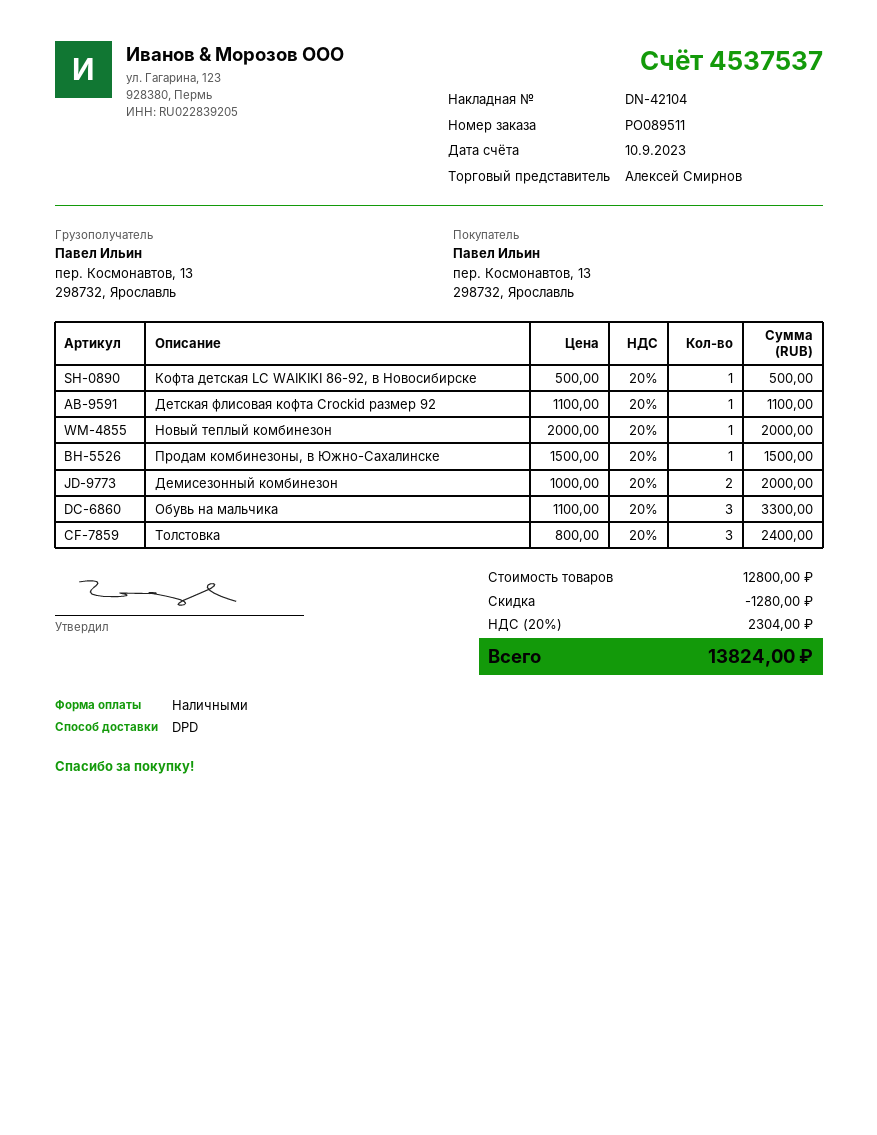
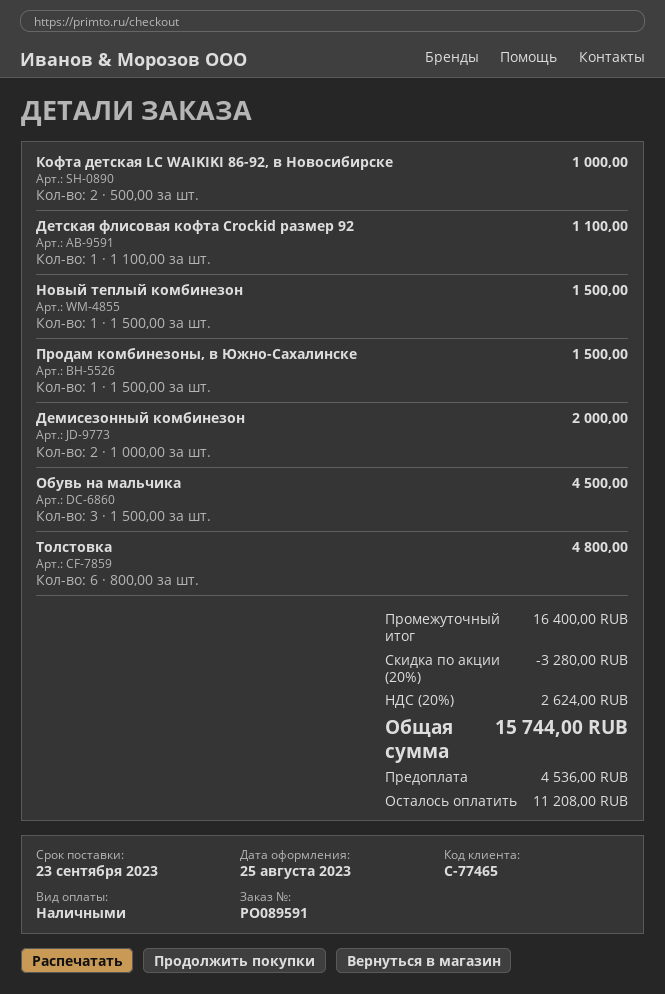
order number: PO089511 -> PO089591
Кофта детская LC WAIKIKI 86-92, в Новосибирске: 1 x 500.00 = 500.00 -> 2 x 500.00 = 1000.00
Новый теплый комбинезон: 1 x 2000.00 = 2000.00 -> 1 x 1500.00 = 1500.00
Обувь на мальчика: 3 x 1100.00 = 3300.00 -> 3 x 1500.00 = 4500.00
Толстовка: 3 x 800.00 = 2400.00 -> 6 x 800.00 = 4800.00
subtotal: 12800.00 -> 16400.00
discount: 1280.00 -> 3280.00
tax: 20% = 2304.00 -> 20% = 2624.00
total: 13824.00 -> 15744.00

